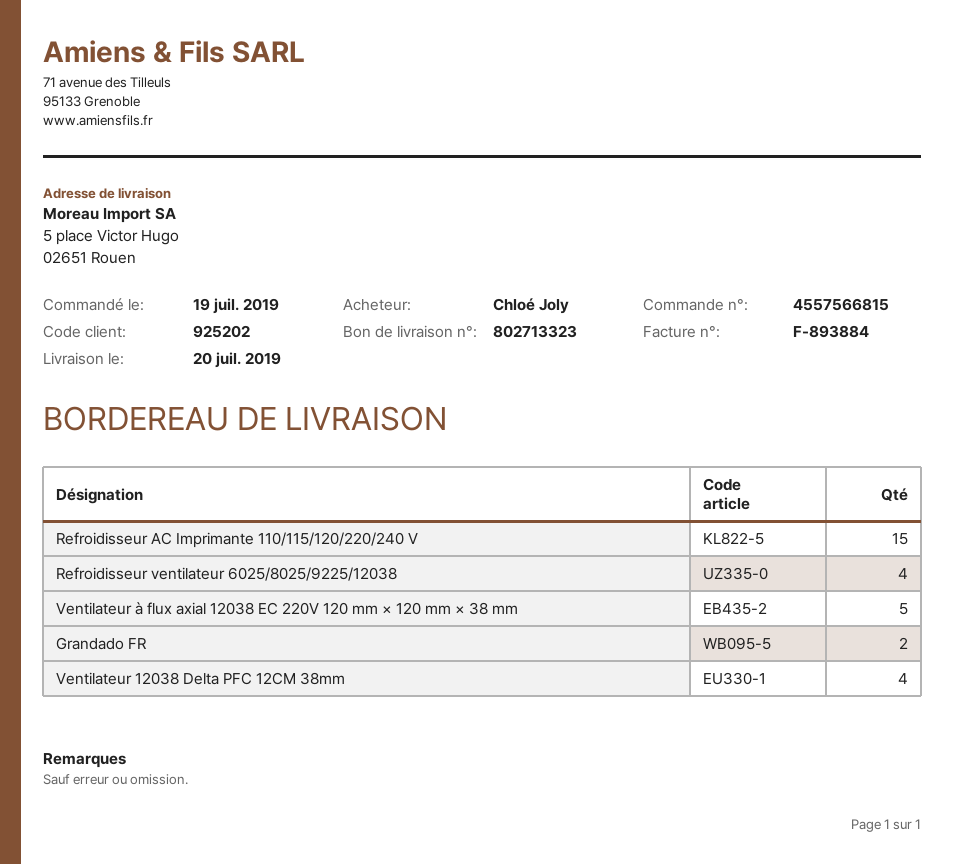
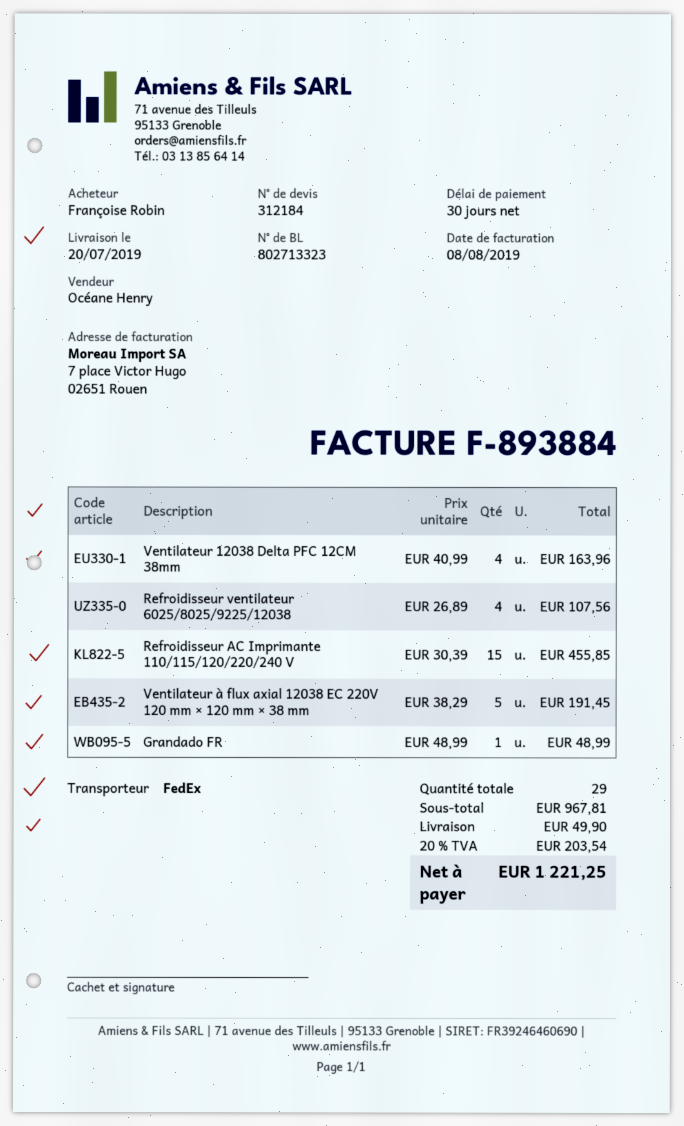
ordered by: Chloé Joly -> Françoise Robin
Grandado FR: 2 -> 1

